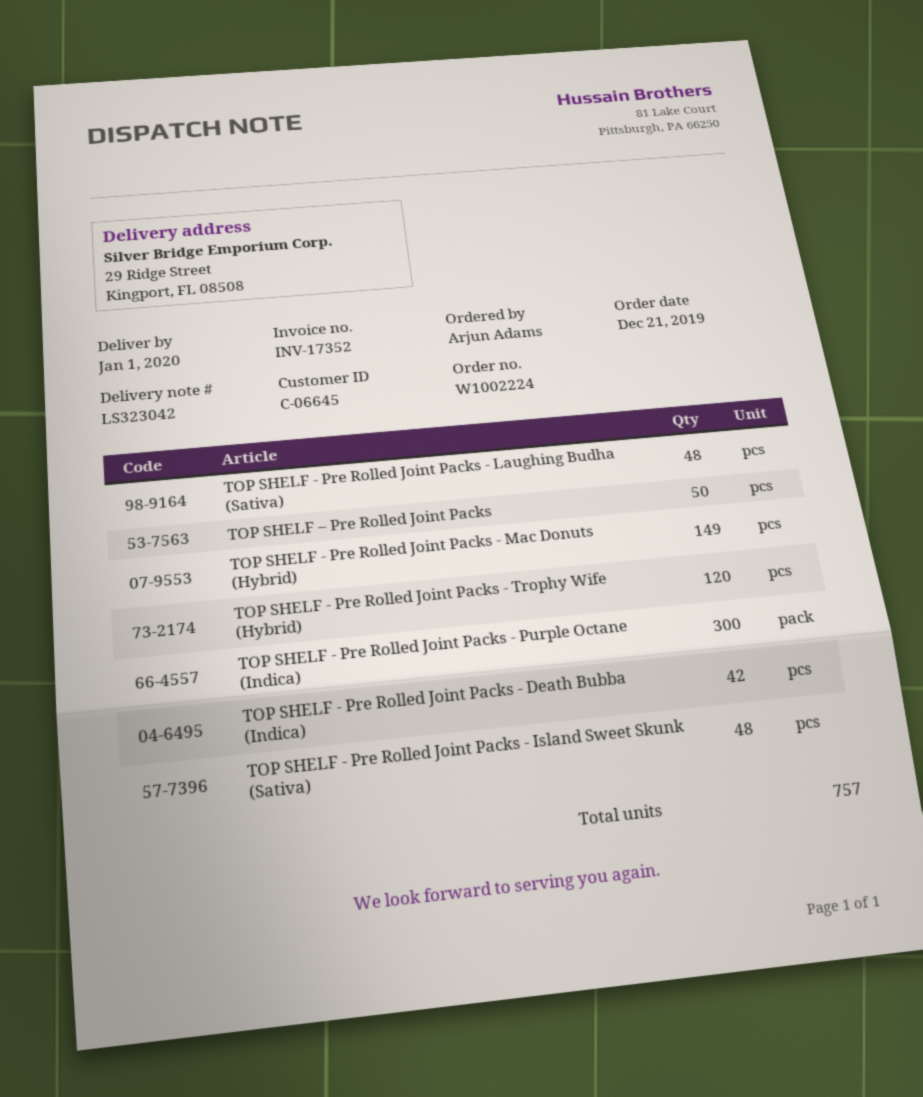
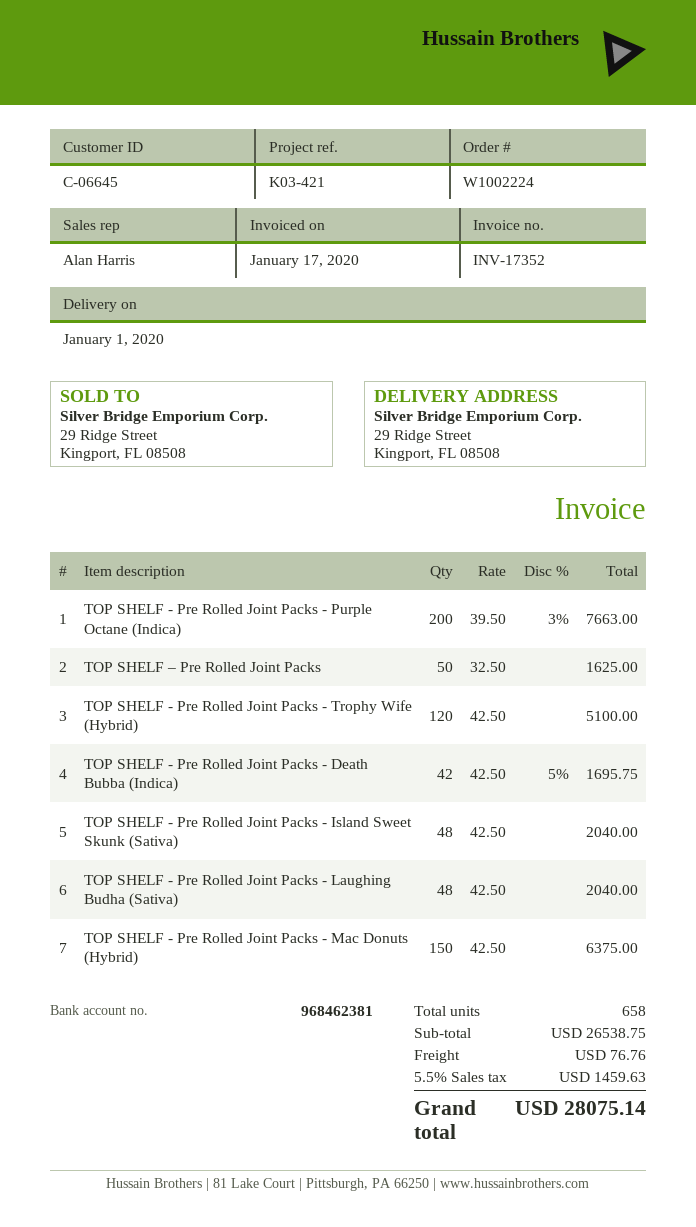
TOP SHELF - Pre Rolled Joint Packs - Mac Donuts (Hybrid): 149 -> 150
TOP SHELF - Pre Rolled Joint Packs - Purple Octane (Indica): 300 -> 200
total quantity: 757 -> 658

